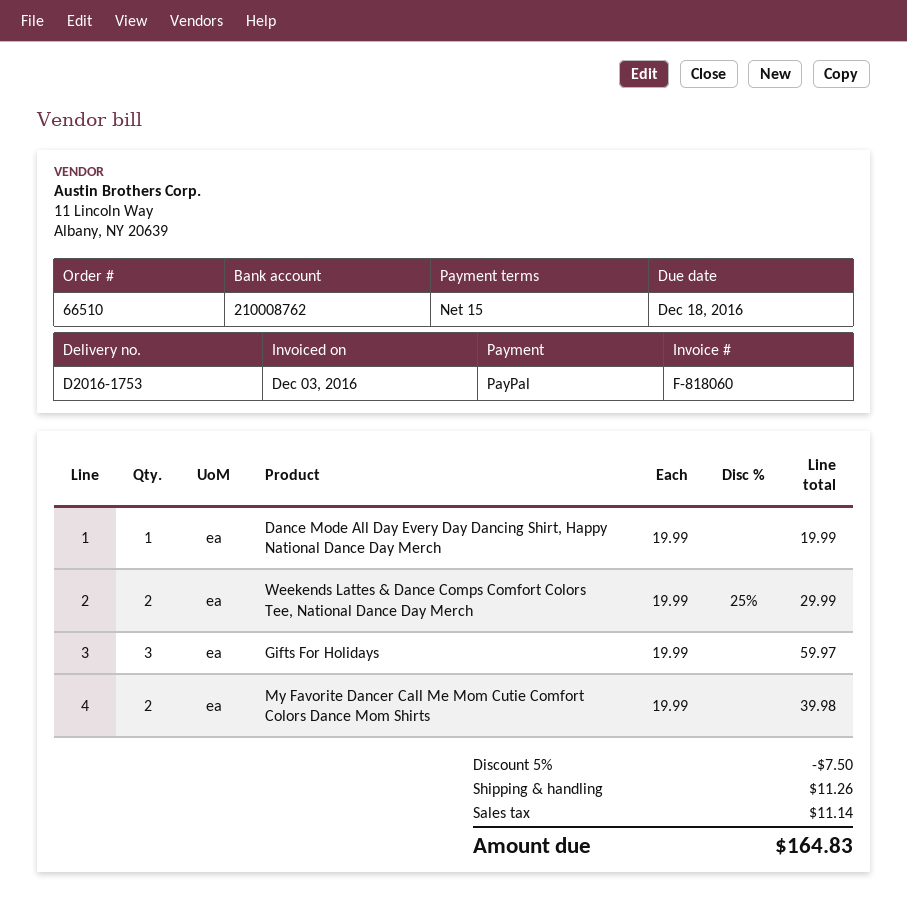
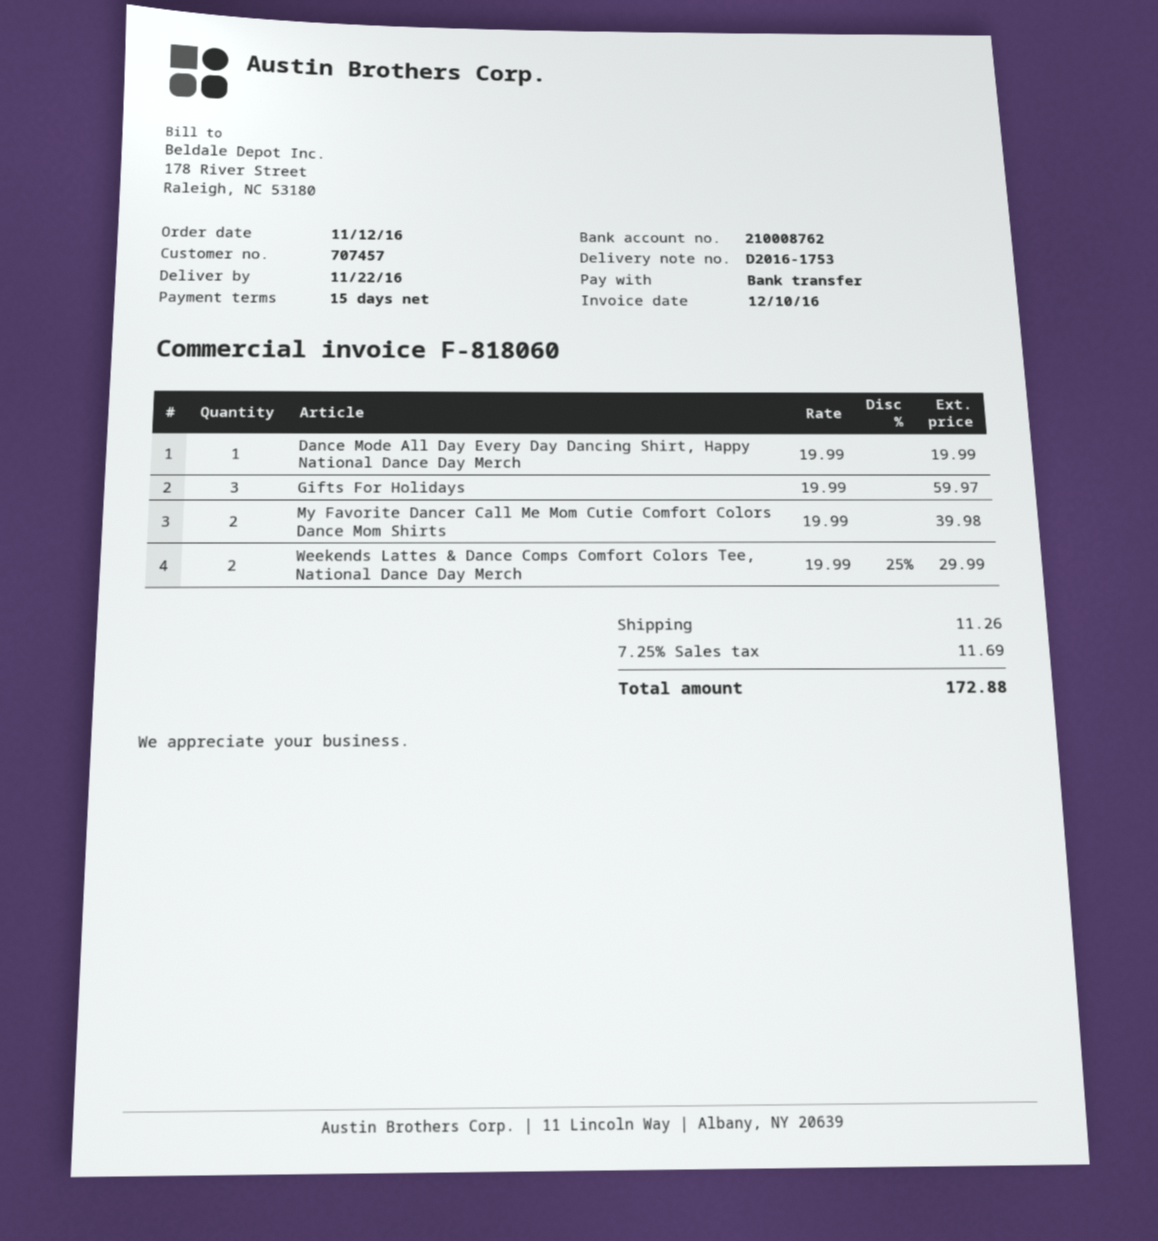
invoice date: 2016-12-03 -> 2016-12-10
payment method: PayPal -> bank transfer
discount: 5% = 7.50 -> none
tax: 11.14 -> 11.69
total: 164.83 -> 172.88

